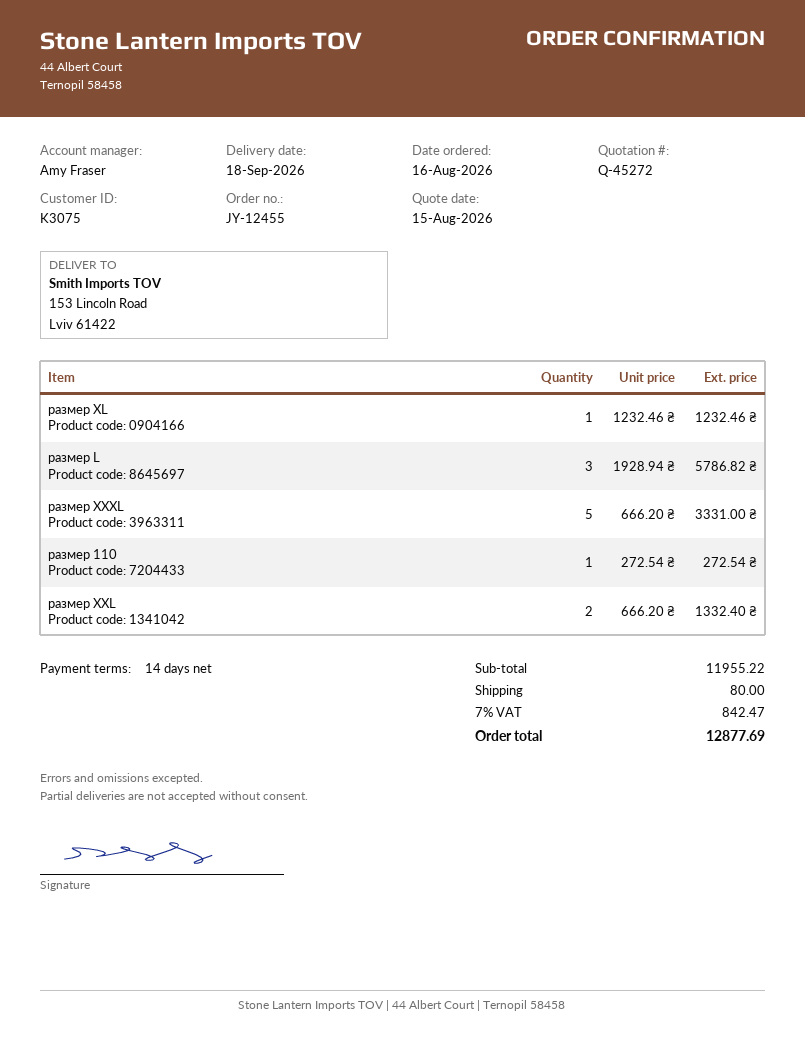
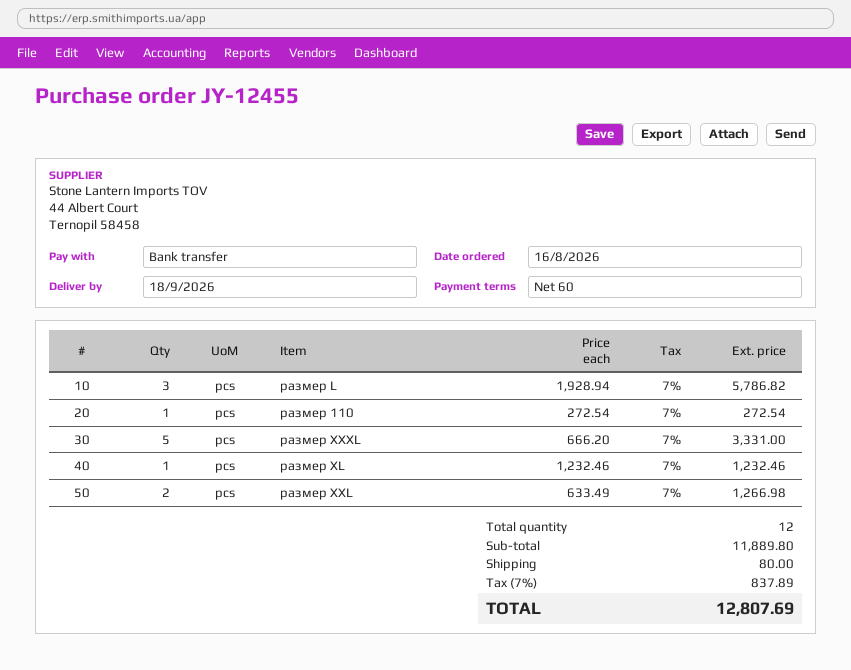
payment terms: 14 days -> 60 days
размер XXL: 2 x 666.20 = 1332.40 -> 2 x 633.49 = 1266.98
subtotal: 11955.22 -> 11889.80
tax: 7% = 842.47 -> 7% = 837.89
total: 12877.69 -> 12807.69

